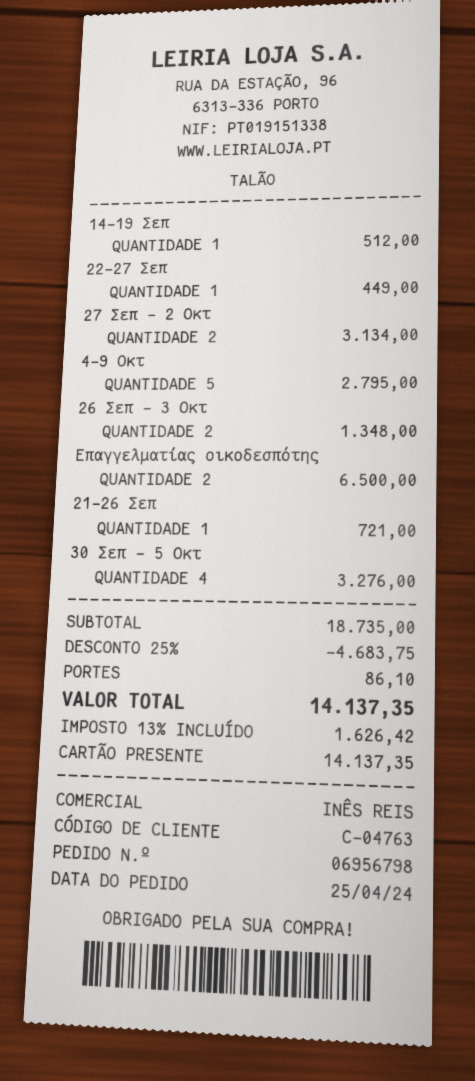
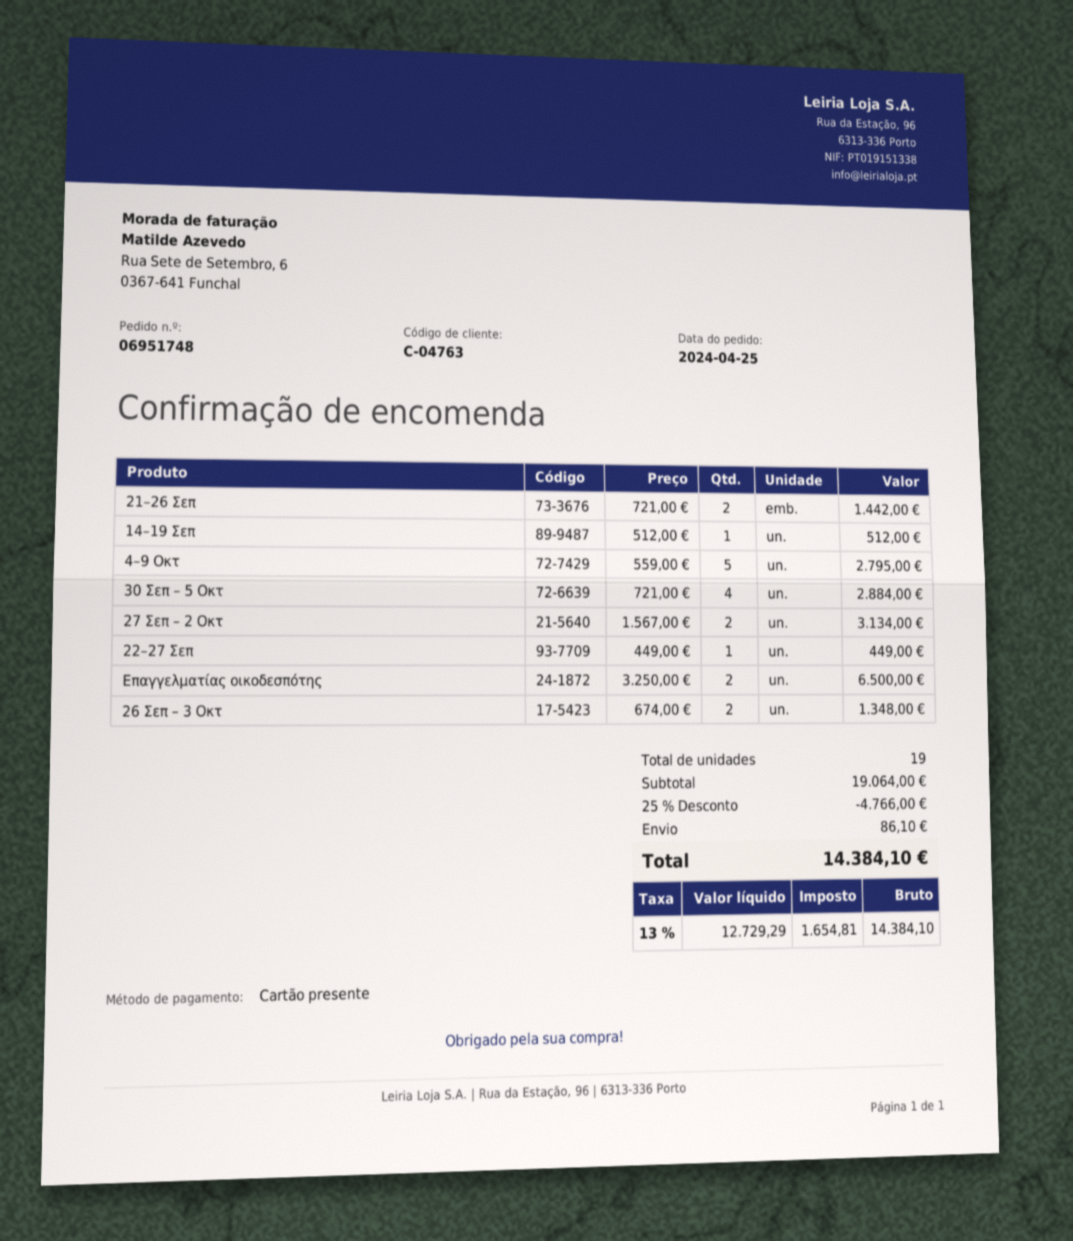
order number: 06956798 -> 06951748
21–26 Σεπ: 1 for 721.00 -> 2 for 1442.00
30 Σεπ – 5 Οκτ: 4 for 3276.00 -> 4 for 2884.00
subtotal: 18735.00 -> 19064.00
discount: 25% = 4683.75 -> 25% = 4766.00
tax: 13% = 1626.42 -> 13% = 1654.81
total: 14137.35 -> 14384.10

